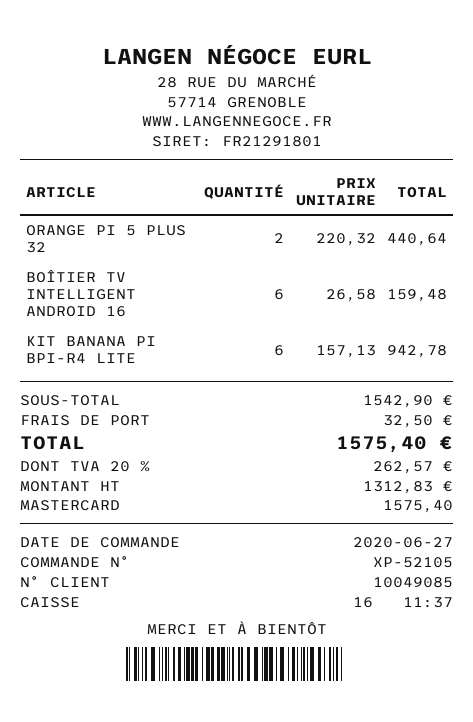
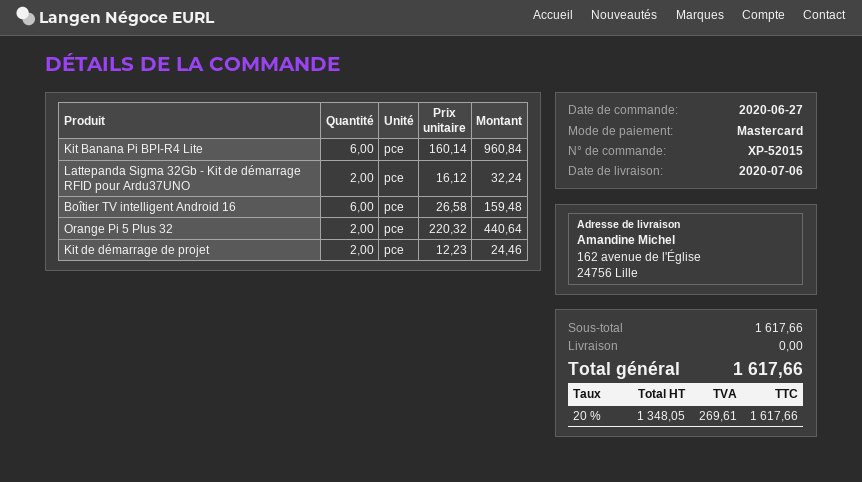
order number: XP-52105 -> XP-52015
KIT BANANA PI BPI-R4 LITE: 6 x 157.13 = 942.78 -> 6 x 160.14 = 960.84
Lattepanda Sigma 32Gb - Kit de démarrage RFID pour Ardu37UNO: none -> 2 x 16.12 = 32.24
Kit de démarrage de projet: none -> 2 x 12.23 = 24.46
subtotal: 1542.90 -> 1617.66
shipping: 32.50 -> 0.00
net: 1312.83 -> 1348.05
tax: 20% = 262.57 -> 20% = 269.61
total: 1575.40 -> 1617.66

